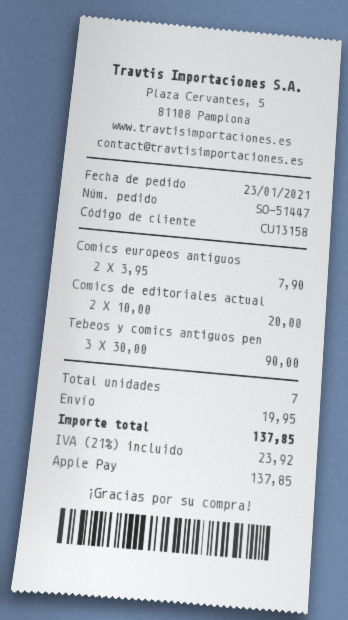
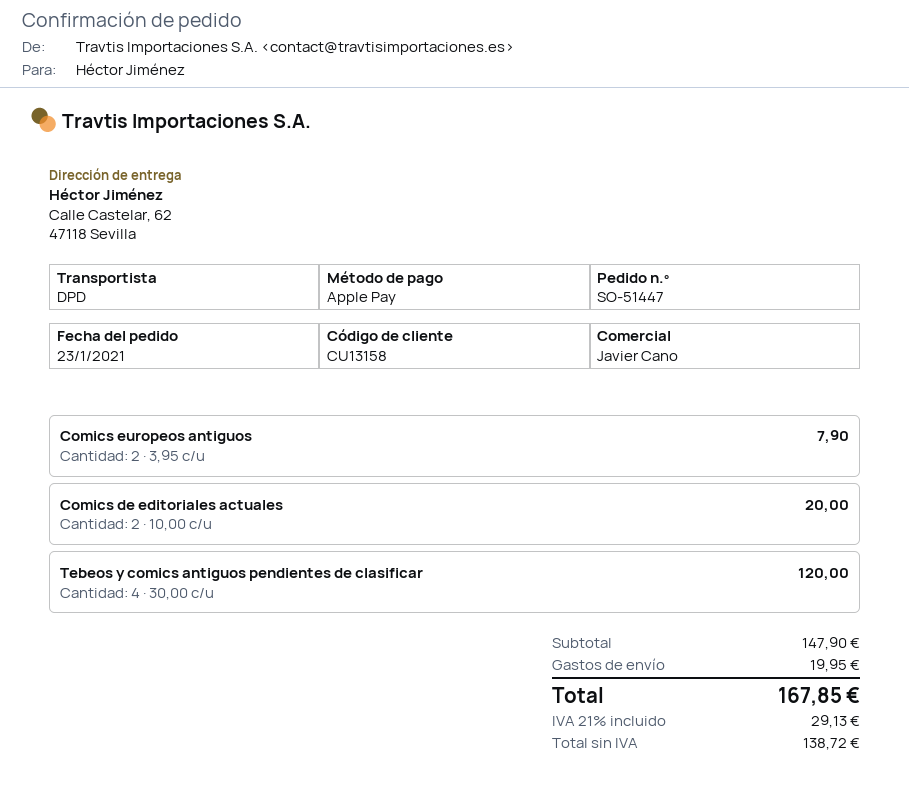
Tebeos y comics antiguos pen: 3 x 30.00 = 90.00 -> 4 x 30.00 = 120.00
tax: 21% = 23.92 -> 21% = 29.13
total: 137.85 -> 167.85

